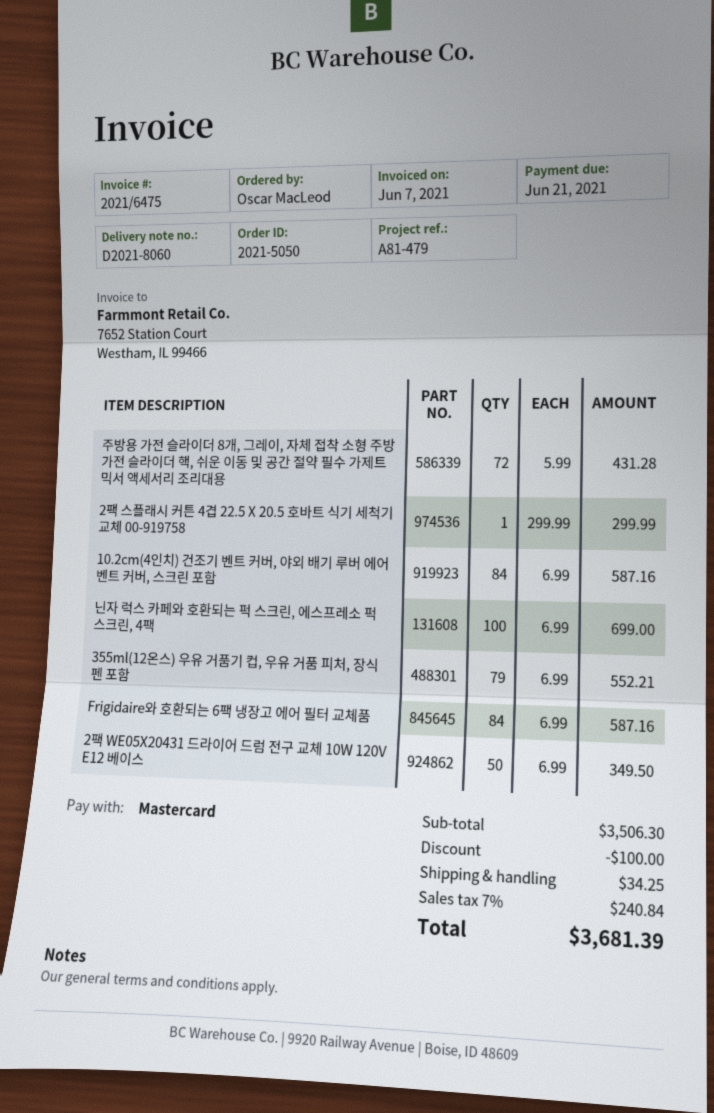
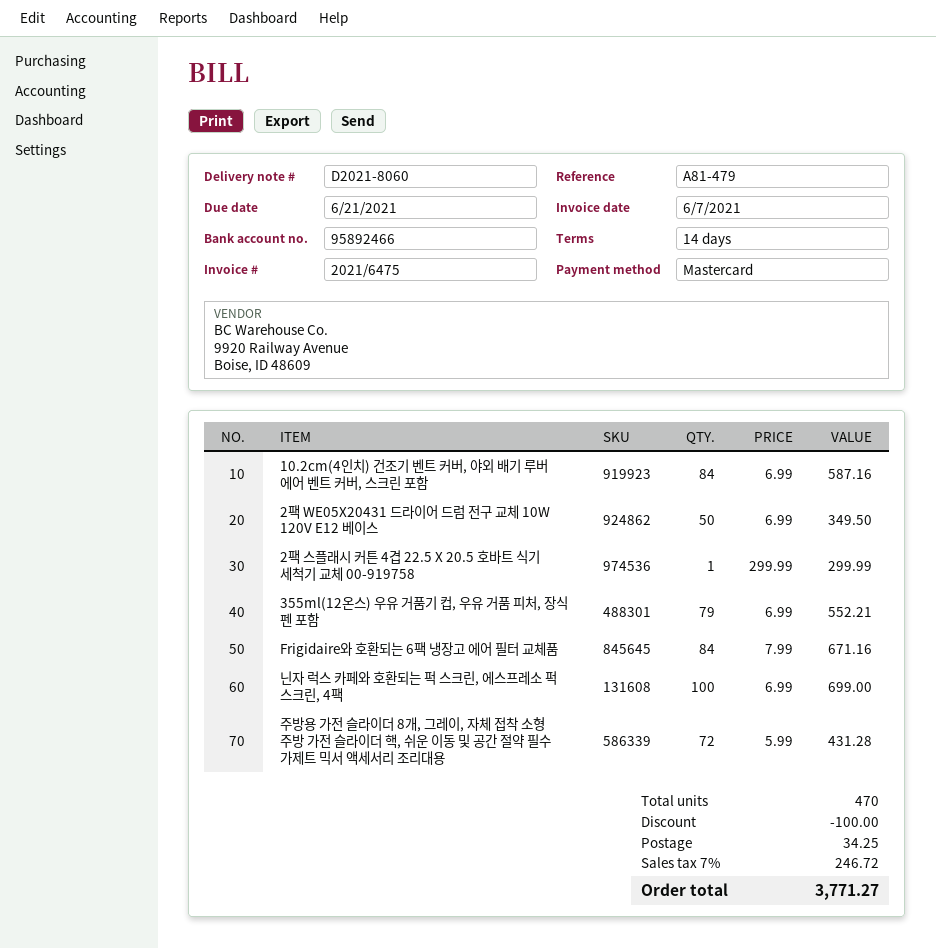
Frigidaire와 호환되는 6팩 냉장고 에어 필터 교체품: 84 x 6.99 = 587.16 -> 84 x 7.99 = 671.16
tax: 7% = 240.84 -> 7% = 246.72
total: 3681.39 -> 3771.27

